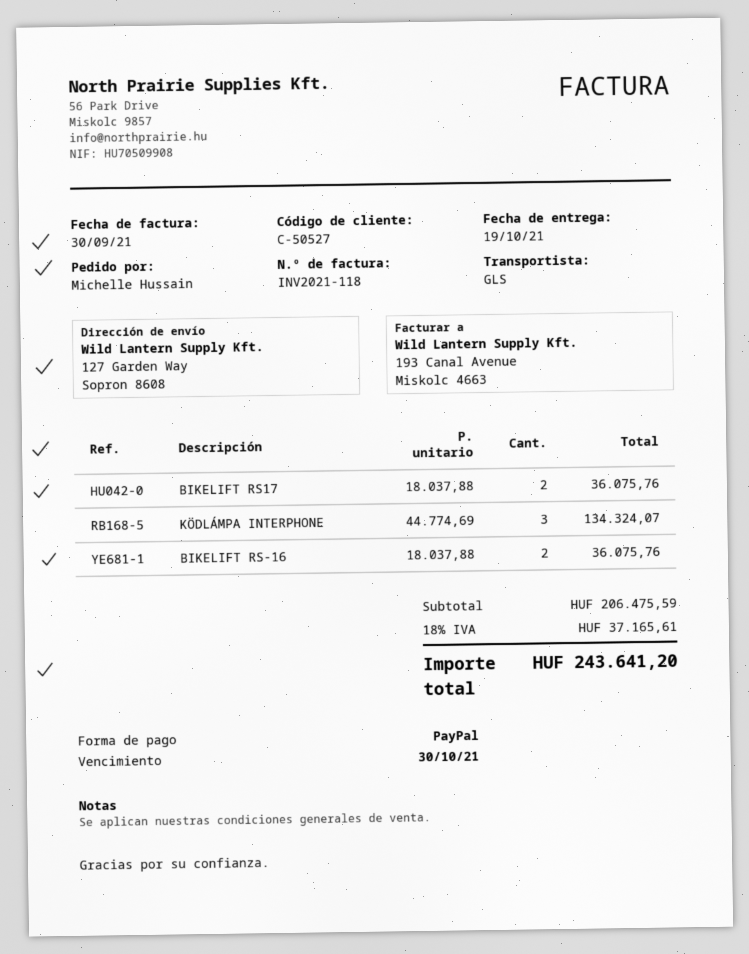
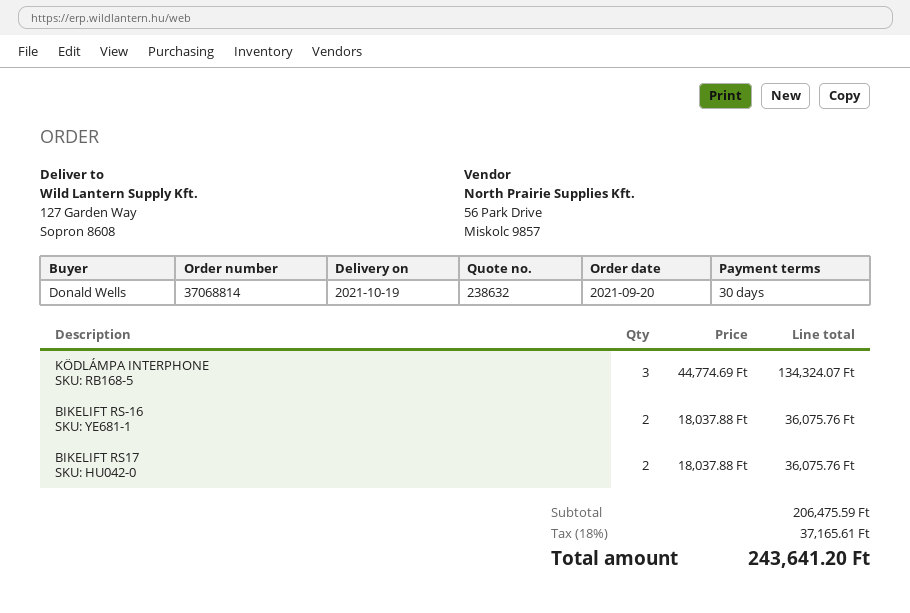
ordered by: Michelle Hussain -> Donald Wells

